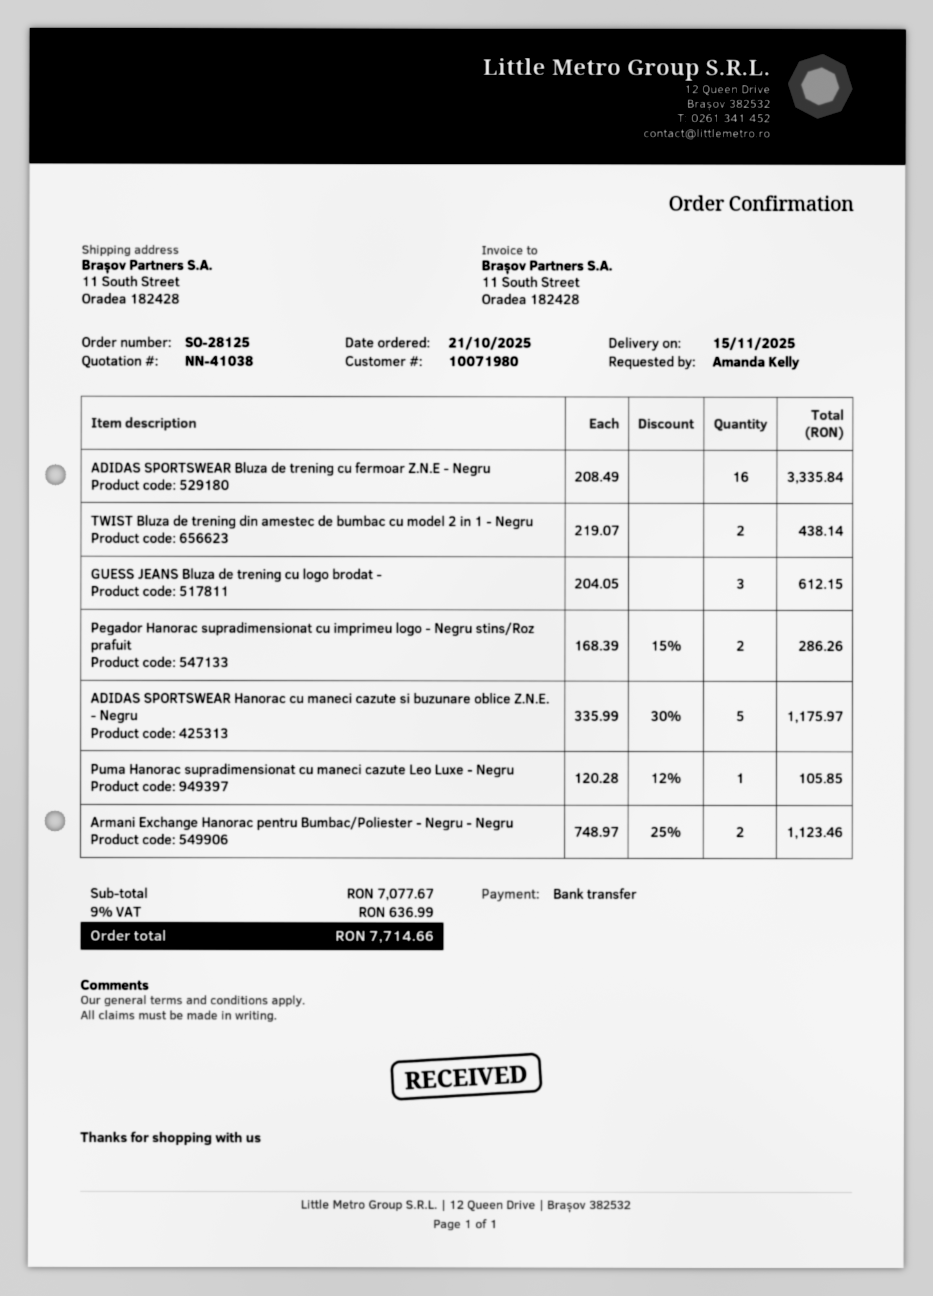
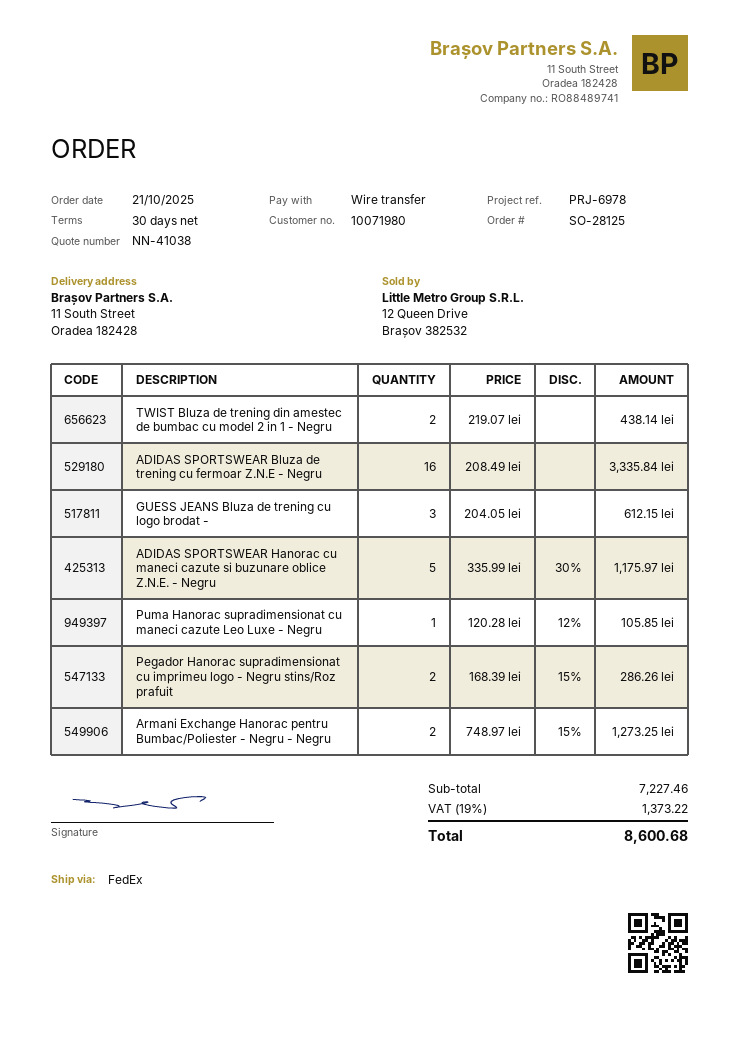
Armani Exchange Hanorac pentru Bumbac/Poliester - Negru - Negru: 2 x 748.97 - 25% = 1123.46 -> 2 x 748.97 - 15% = 1273.25
subtotal: 7077.67 -> 7227.46
tax: 9% = 636.99 -> 19% = 1373.22
total: 7714.66 -> 8600.68

